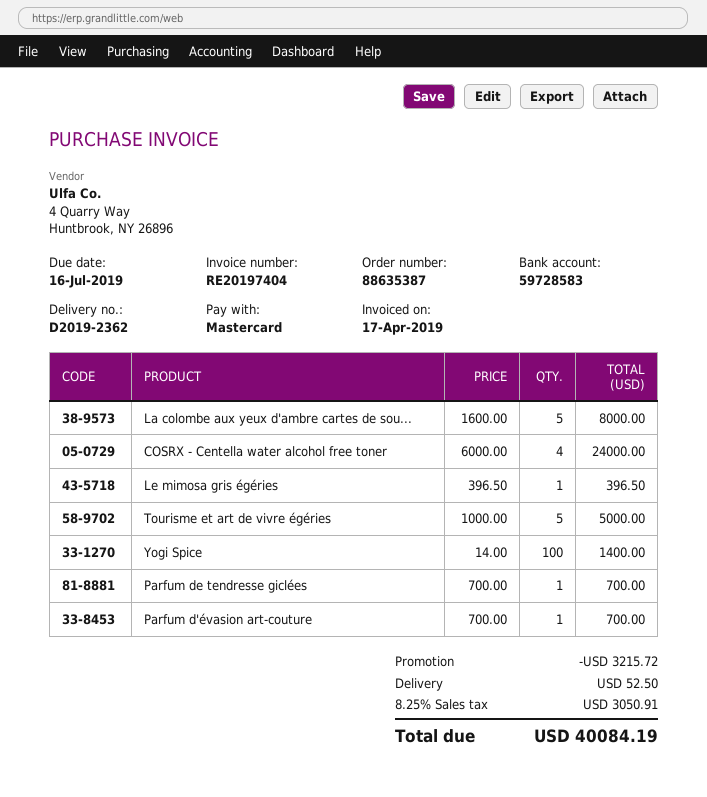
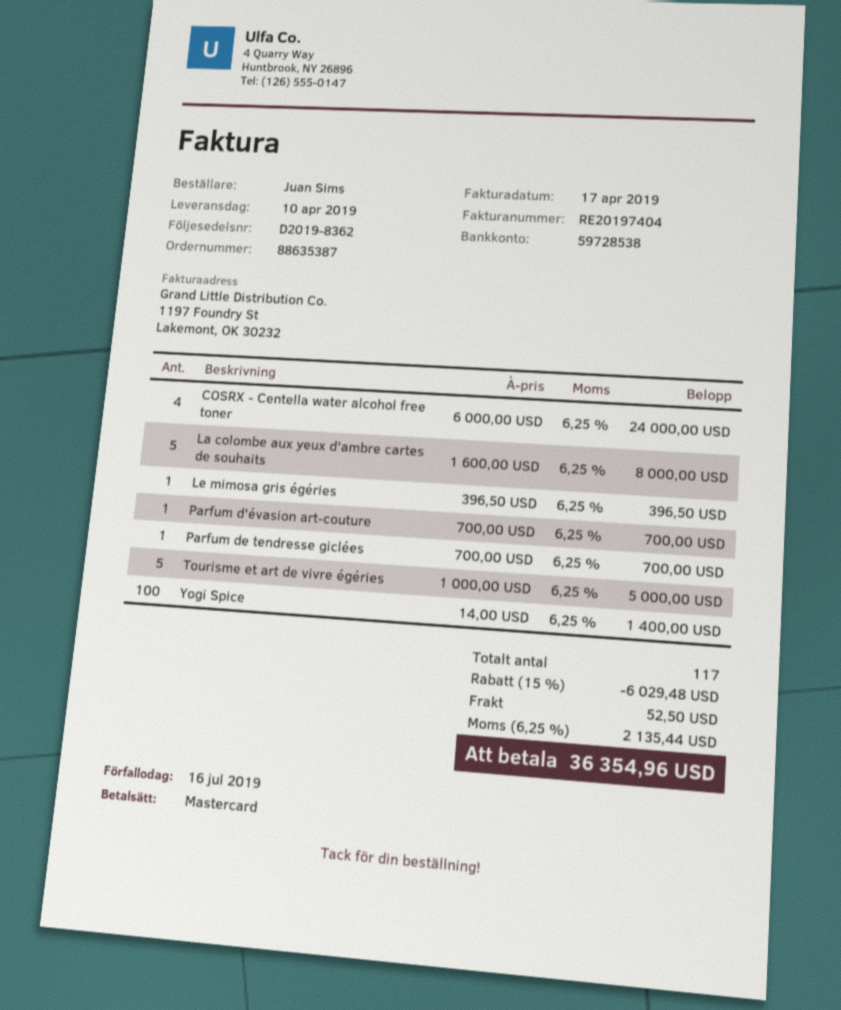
delivery note number: D2019-2362 -> D2019-8362
bank account: 59728583 -> 59728538
discount: 3215.72 -> 6029.48
tax: 8.25% = 3050.91 -> 6.25% = 2135.44
total: 40084.19 -> 36354.96

